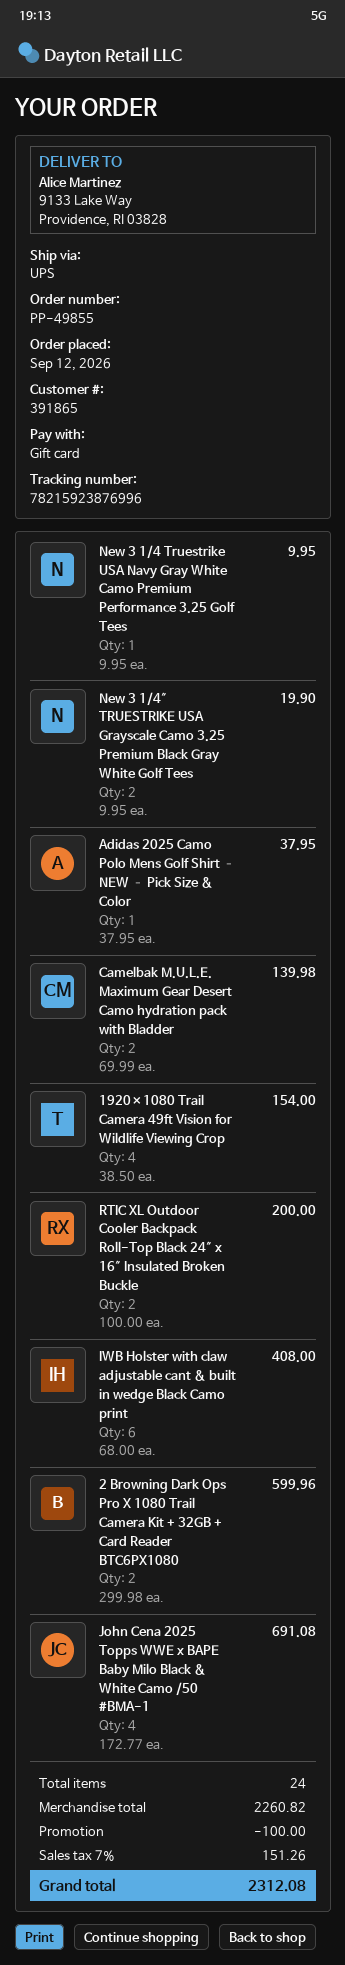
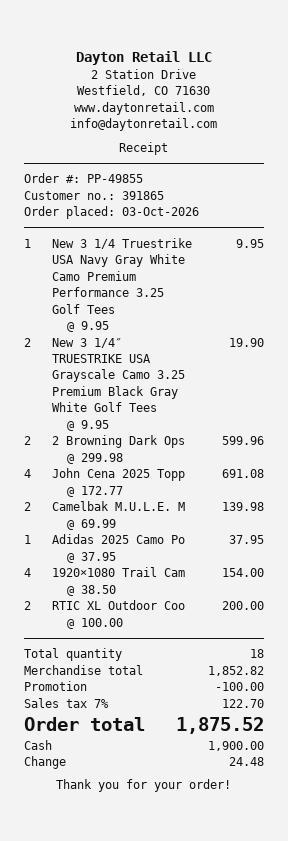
order date: 2026-09-12 -> 2026-10-03
payment method: gift card -> cash
IWB Holster with claw adjustable cant & built in wedge Black Camo print: 6 x 68.00 = 408.00 -> none
total quantity: 24 -> 18
subtotal: 2260.82 -> 1852.82
tax: 7% = 151.26 -> 7% = 122.70
total: 2312.08 -> 1875.52

